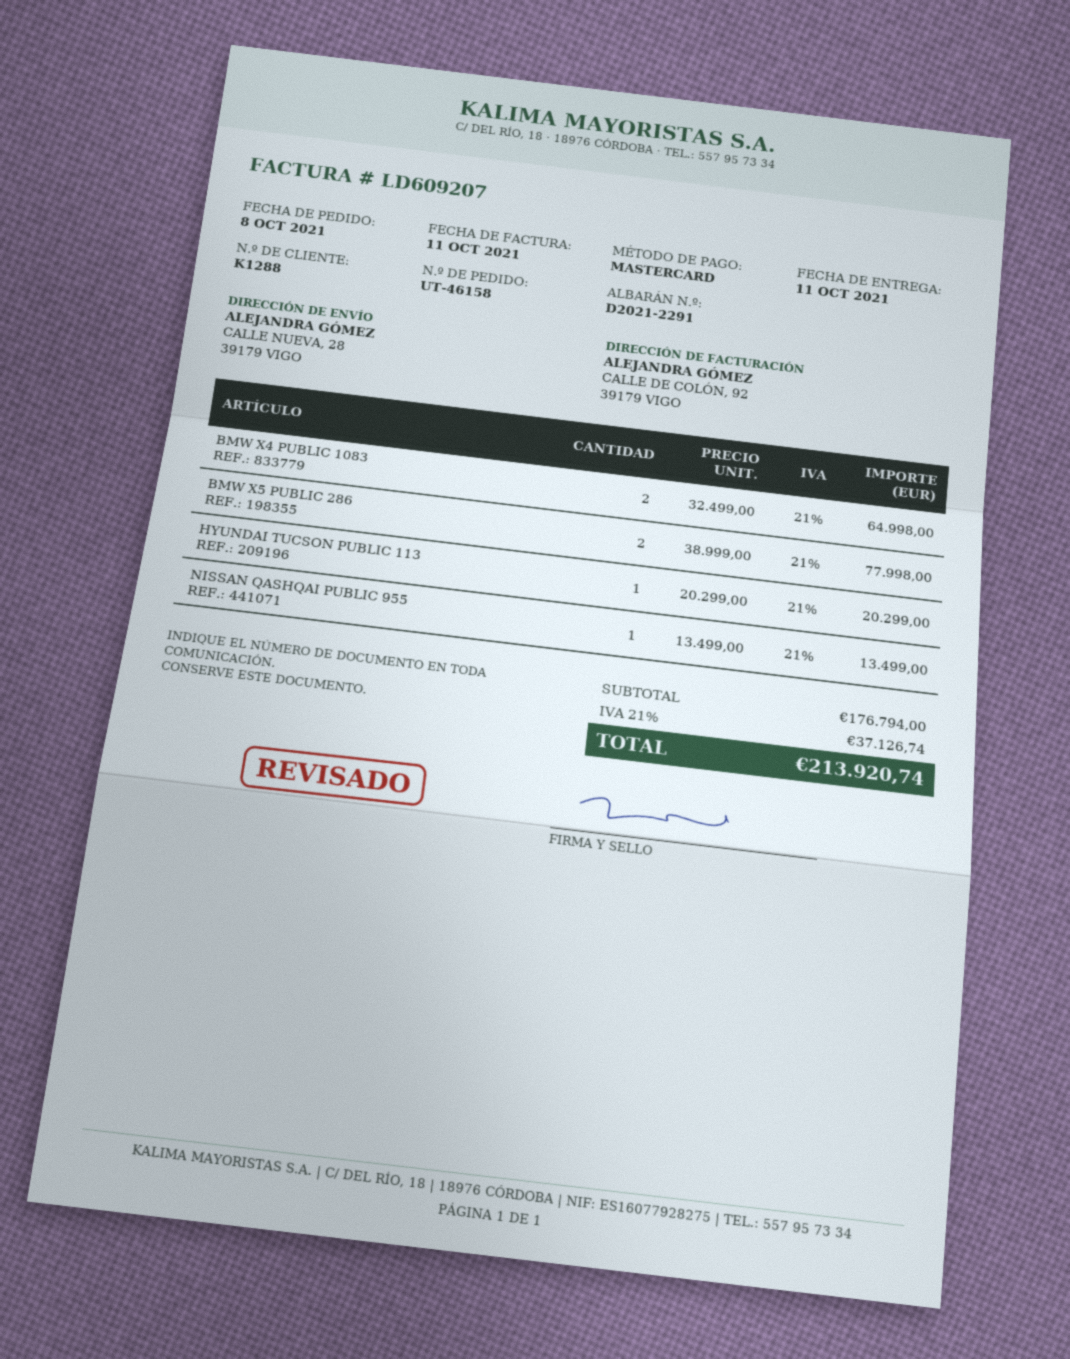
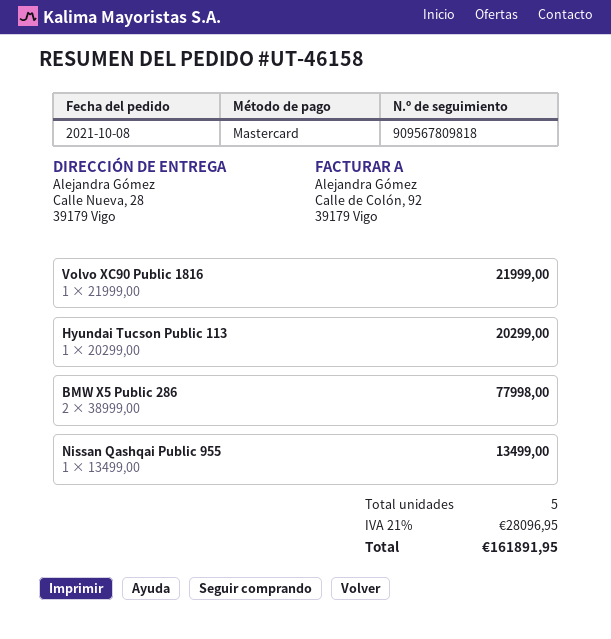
BMW X4 PUBLIC 1083: 2 x 32499.00 = 64998.00 -> none
Volvo XC90 Public 1816: none -> 1 x 21999.00 = 21999.00
tax: 21% = 37126.74 -> 21% = 28096.95
total: 213920.74 -> 161891.95

